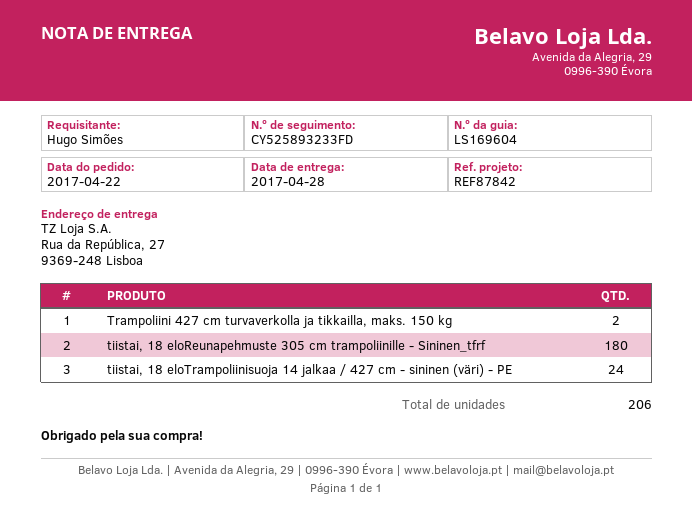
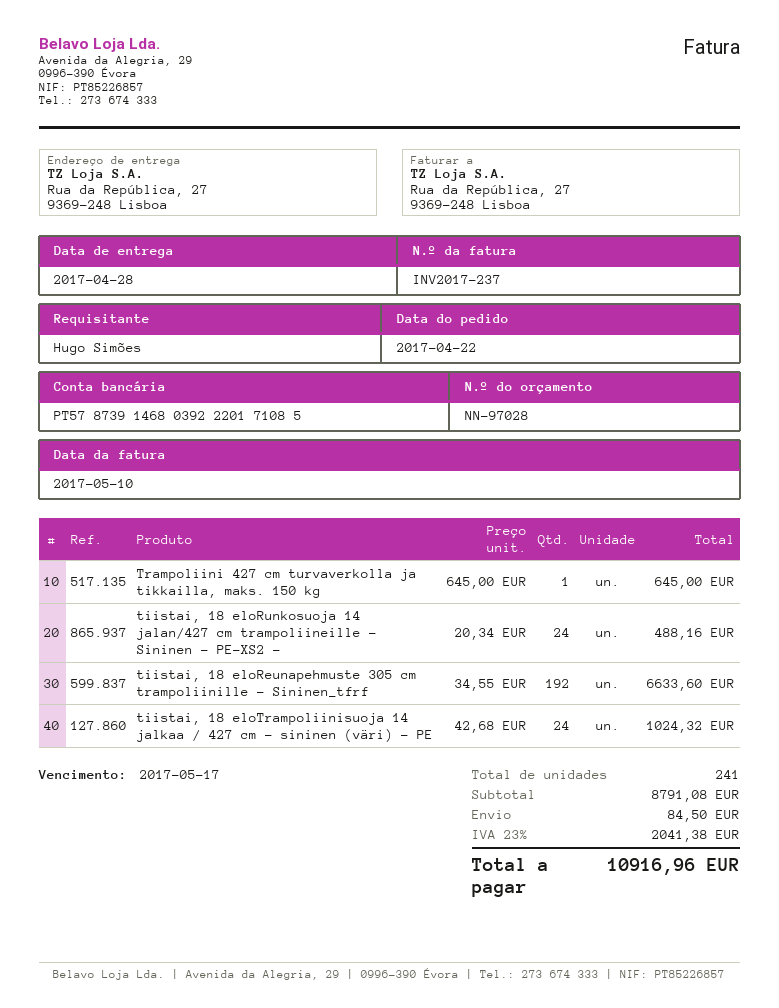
Trampoliini 427 cm turvaverkolla ja tikkailla, maks. 150 kg: 2 -> 1
tiistai, 18 eloReunapehmuste 305 cm trampoliinille - Sininen_tfrf: 180 -> 192
tiistai, 18 eloRunkosuoja 14 jalan/427 cm trampoliineille - Sininen - PE-XS2 -: none -> 24
total quantity: 206 -> 241

